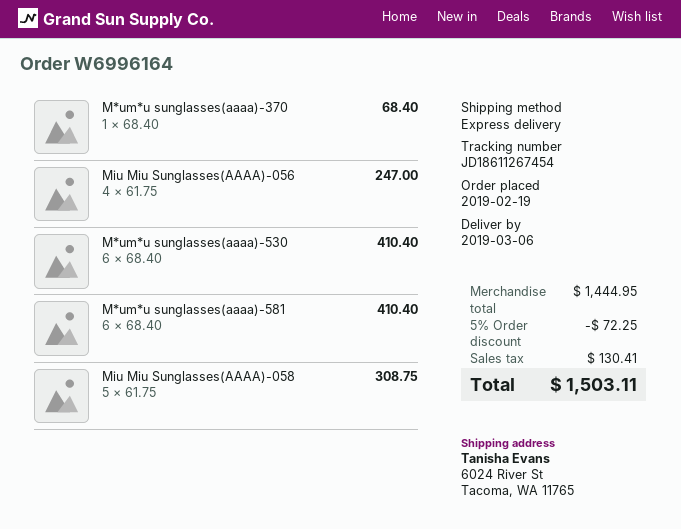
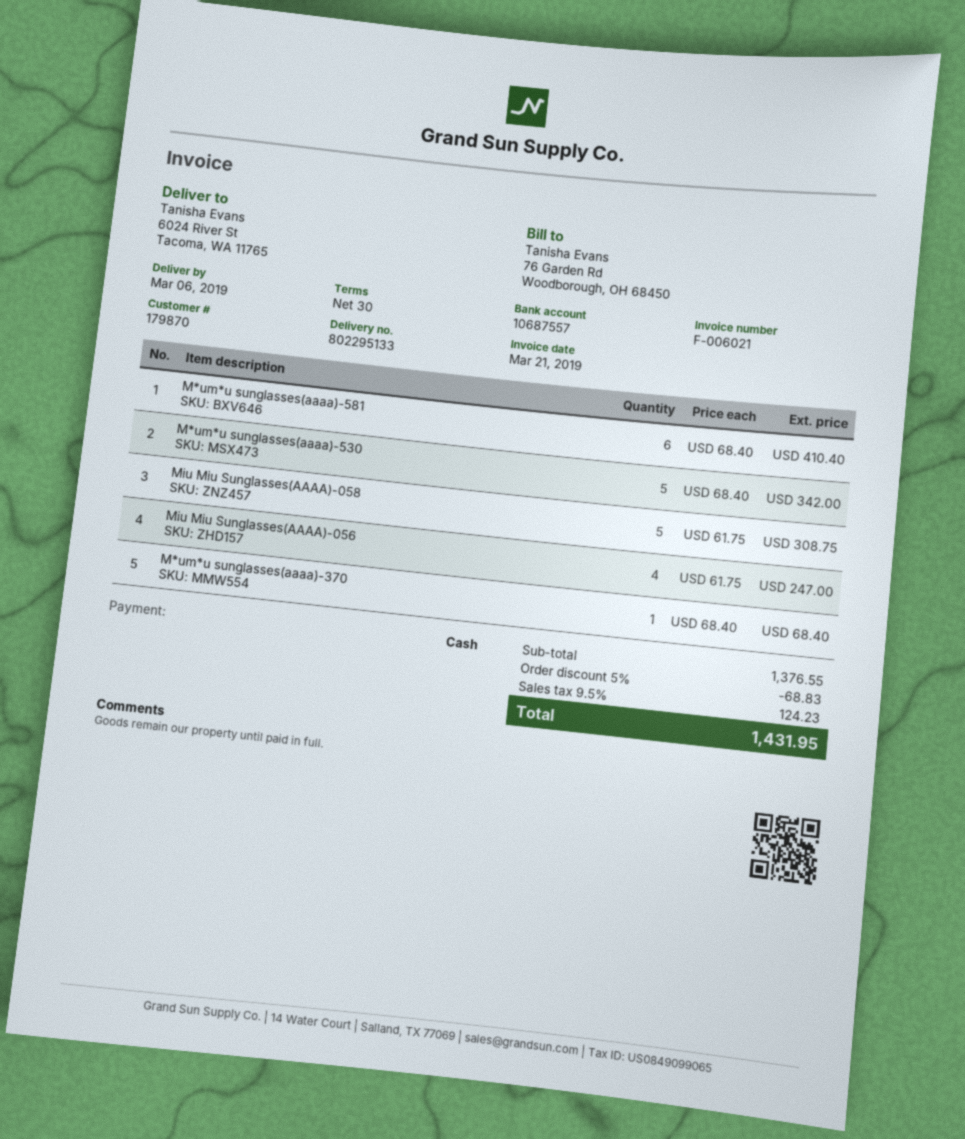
M*um*u sunglasses(aaaa)-530: 6 x 68.40 = 410.40 -> 5 x 68.40 = 342.00
subtotal: 1444.95 -> 1376.55
discount: 5% = 72.25 -> 5% = 68.83
tax: 130.41 -> 124.23
total: 1503.11 -> 1431.95

